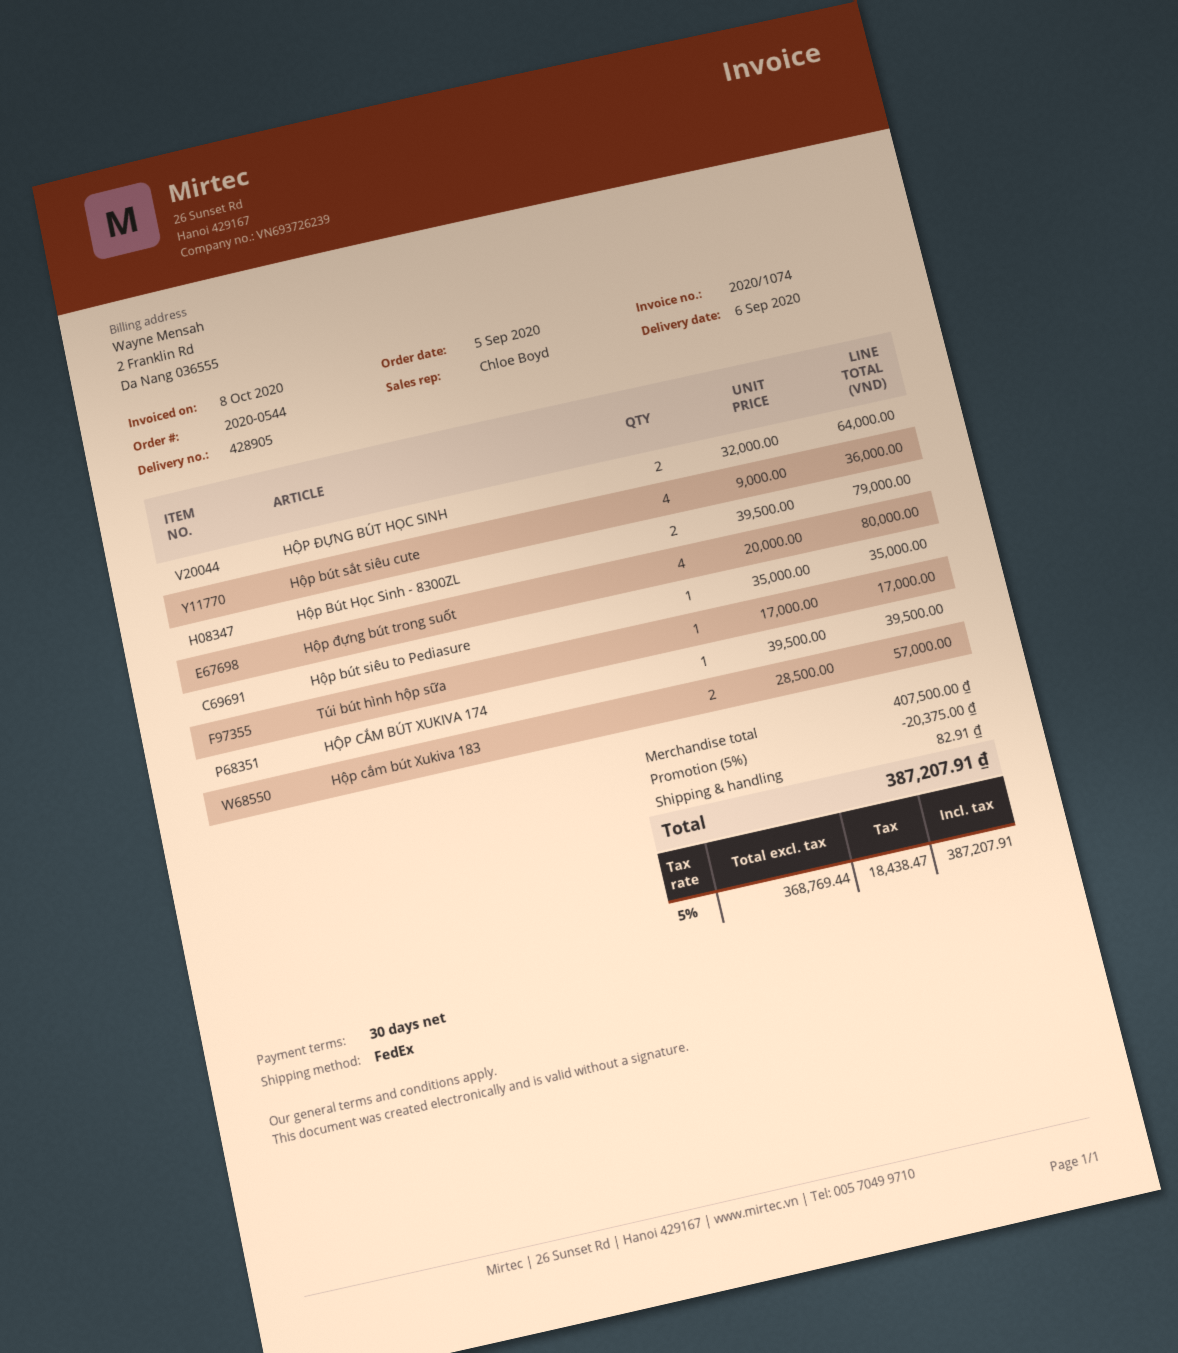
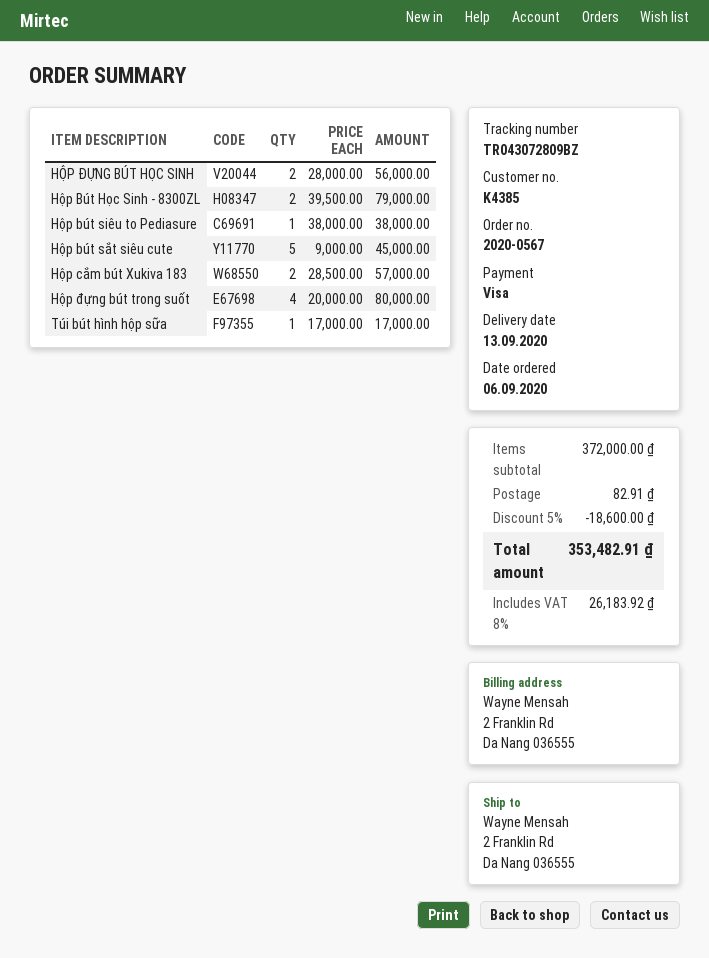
order number: 2020-0544 -> 2020-0567
order date: 2020-09-05 -> 2020-09-06
delivery date: 2020-09-06 -> 2020-09-13
HỘP ĐỰNG BÚT HỌC SINH: 2 x 32000.00 = 64000.00 -> 2 x 28000.00 = 56000.00
Hộp bút sắt siêu cute: 4 x 9000.00 = 36000.00 -> 5 x 9000.00 = 45000.00
Hộp bút siêu to Pediasure: 1 x 35000.00 = 35000.00 -> 1 x 38000.00 = 38000.00
HỘP CẮM BÚT XUKIVA 174: 1 x 39500.00 = 39500.00 -> none
subtotal: 407500.00 -> 372000.00
discount: 5% = 20375.00 -> 5% = 18600.00
tax: 5% = 18438.47 -> 8% = 26183.92
total: 387207.91 -> 353482.91

